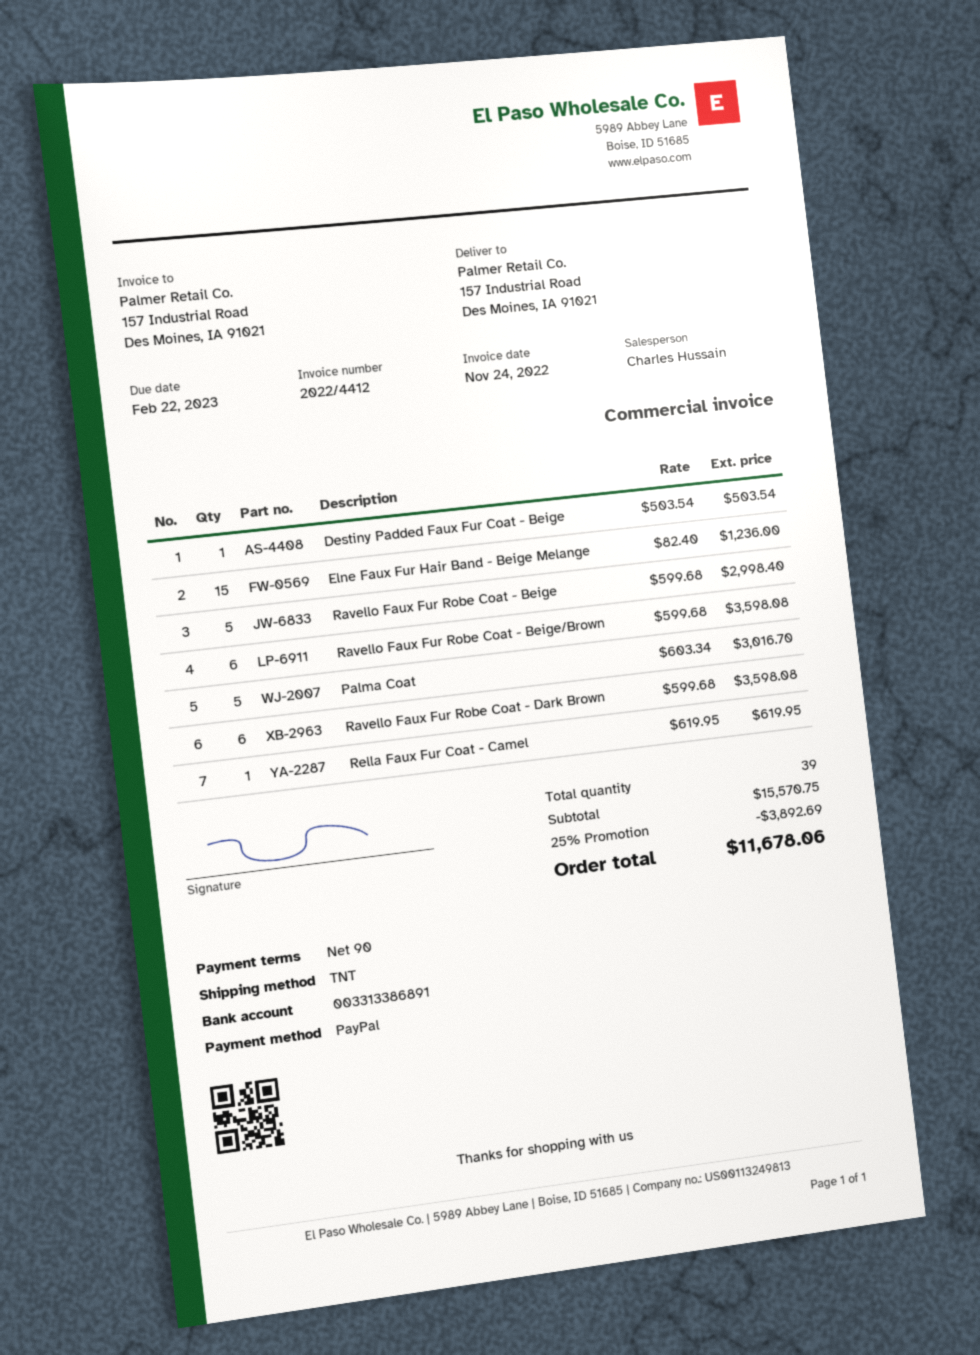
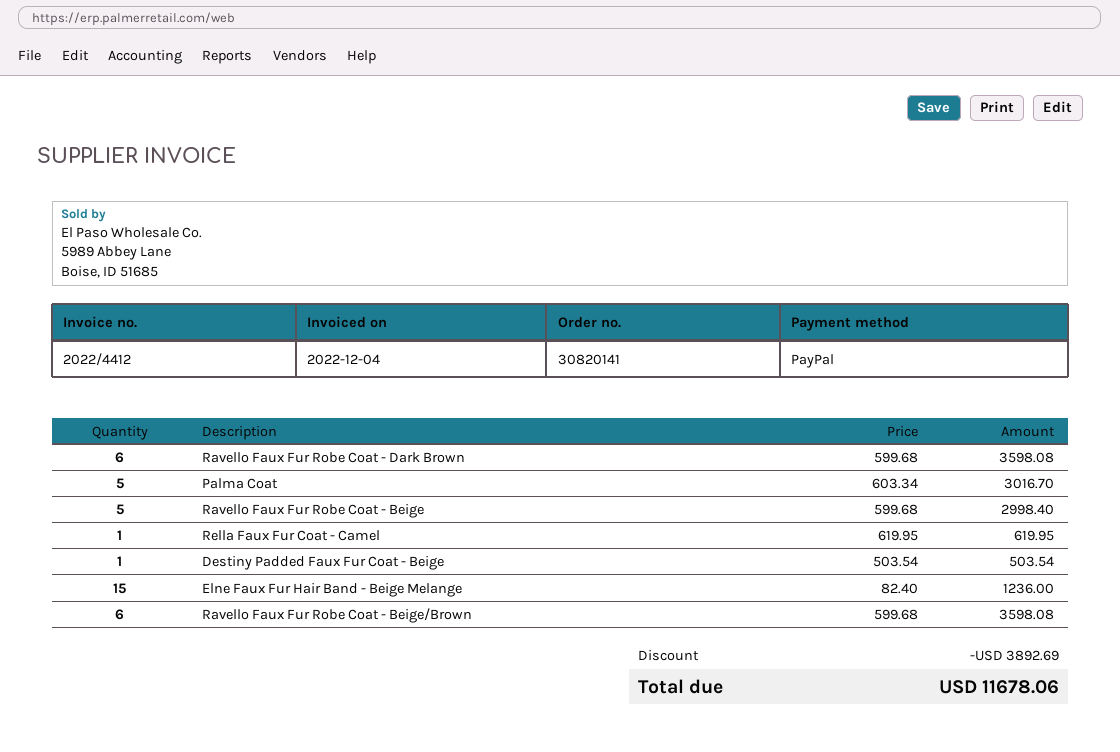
invoice date: 2022-11-24 -> 2022-12-04

